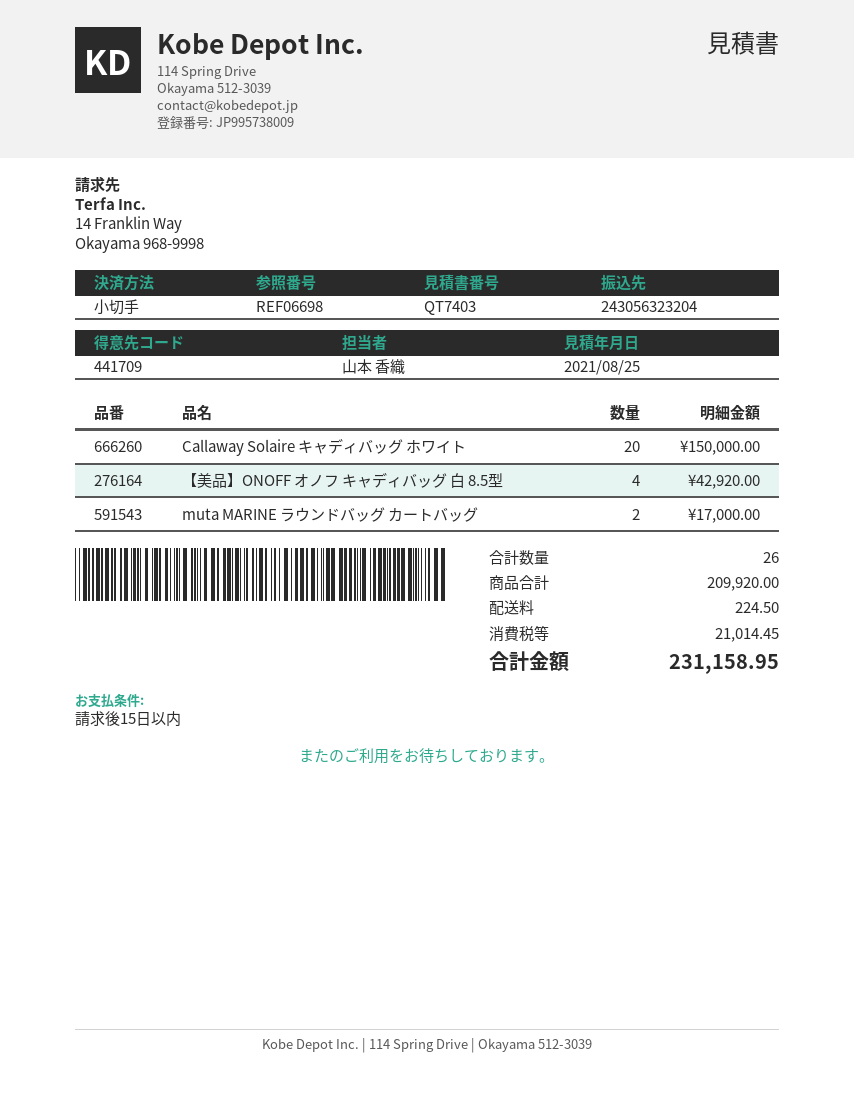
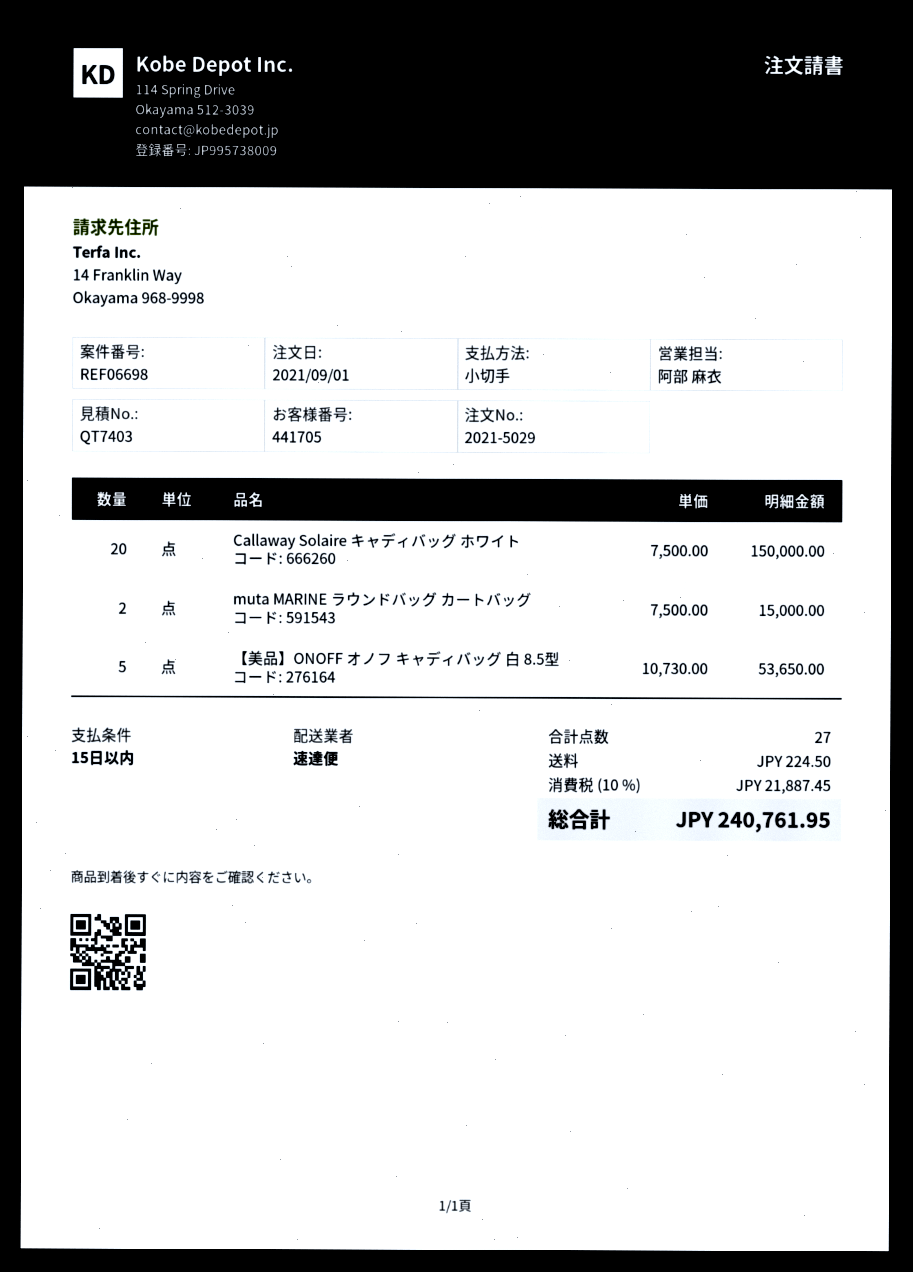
customer number: 441709 -> 441705
sales rep: 山本 香織 -> 阿部 麻衣
【美品】ONOFF オノフ キャディバッグ 白 8.5型: 4 for 42920.00 -> 5 for 53650.00
muta MARINE ラウンドバッグ カートバッグ: 2 for 17000.00 -> 2 for 15000.00
total quantity: 26 -> 27
tax: 21014.45 -> 21887.45
total: 231158.95 -> 240761.95

